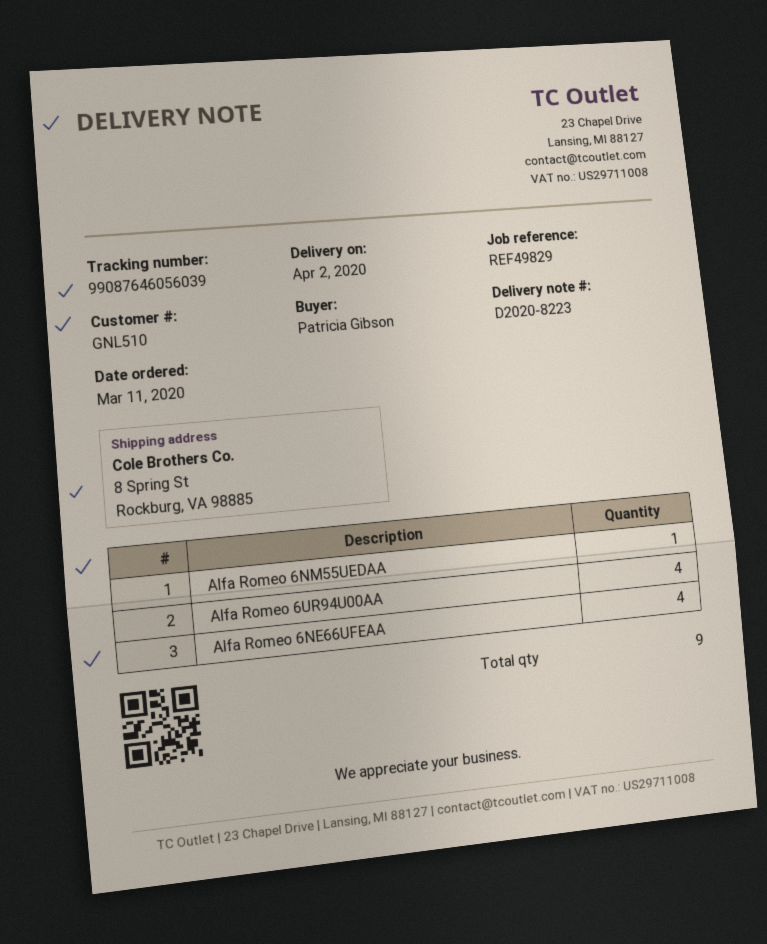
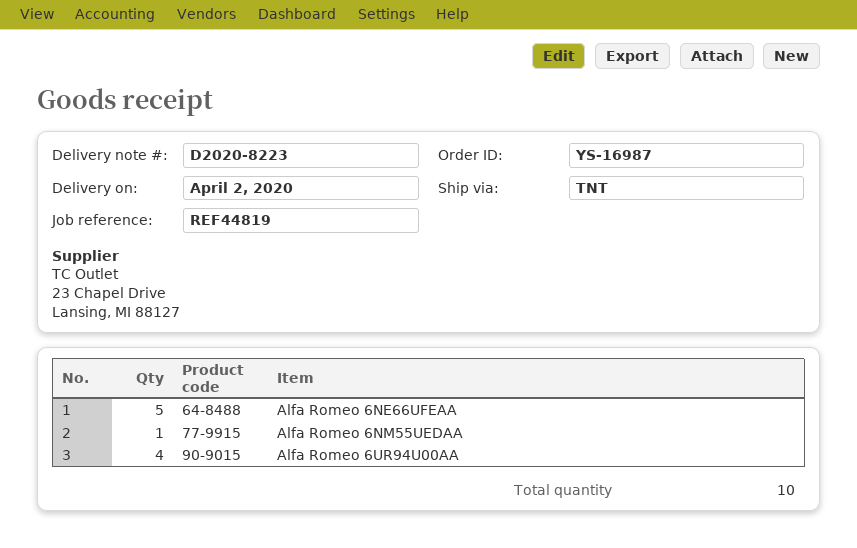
reference: REF49829 -> REF44819
Alfa Romeo 6NE66UFEAA: 4 -> 5
total quantity: 9 -> 10

